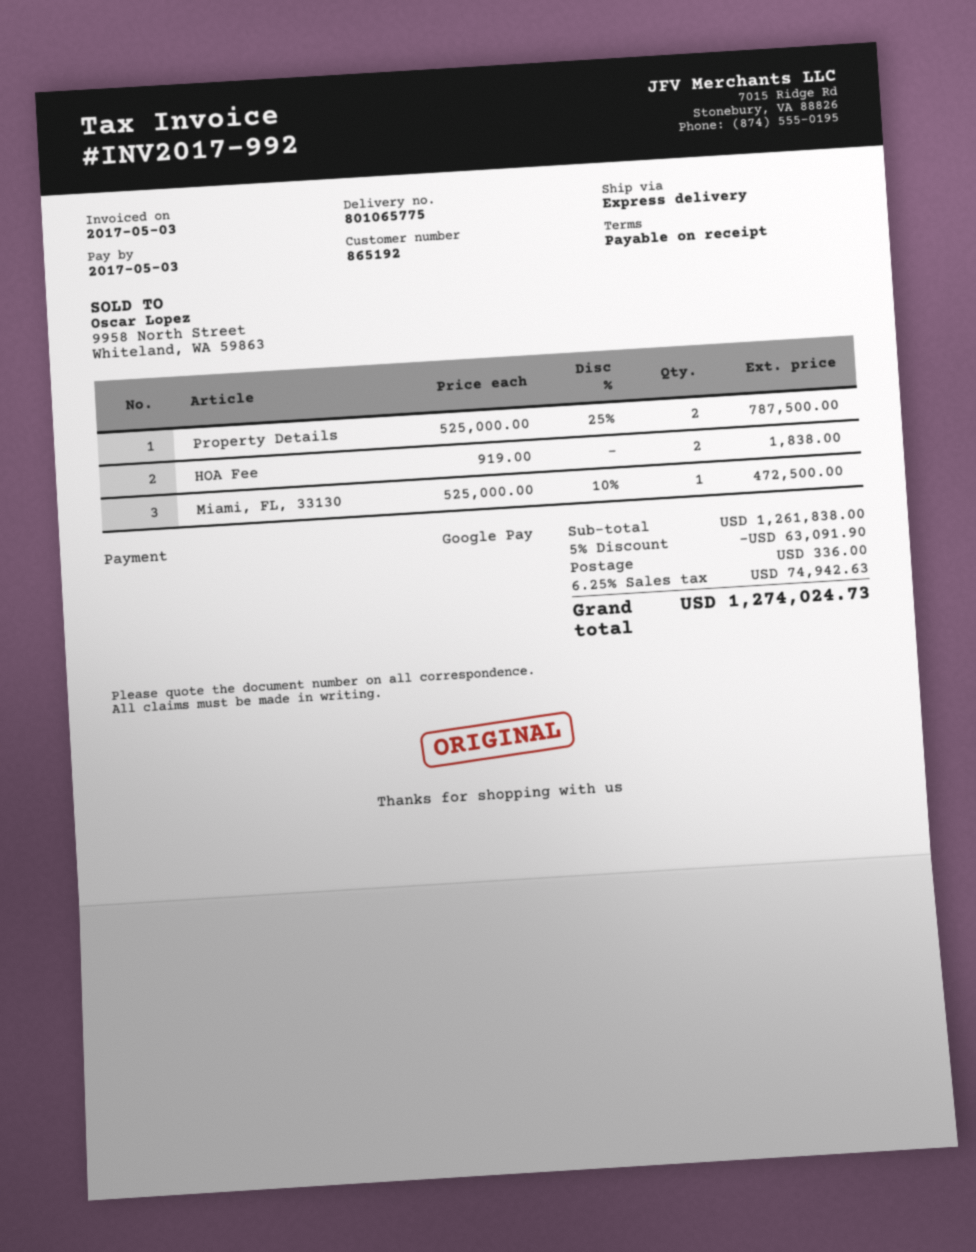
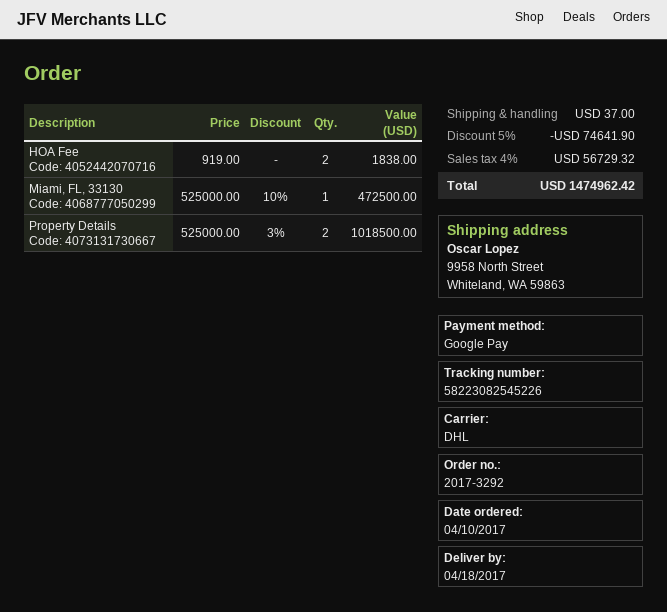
shipping method: express -> DHL
Property Details: 2 x 525000.00 - 25% = 787500.00 -> 2 x 525000.00 - 3% = 1018500.00
discount: 5% = 63091.90 -> 5% = 74641.90
shipping: 336.00 -> 37.00
tax: 6.25% = 74942.63 -> 4% = 56729.32
total: 1274024.73 -> 1474962.42

